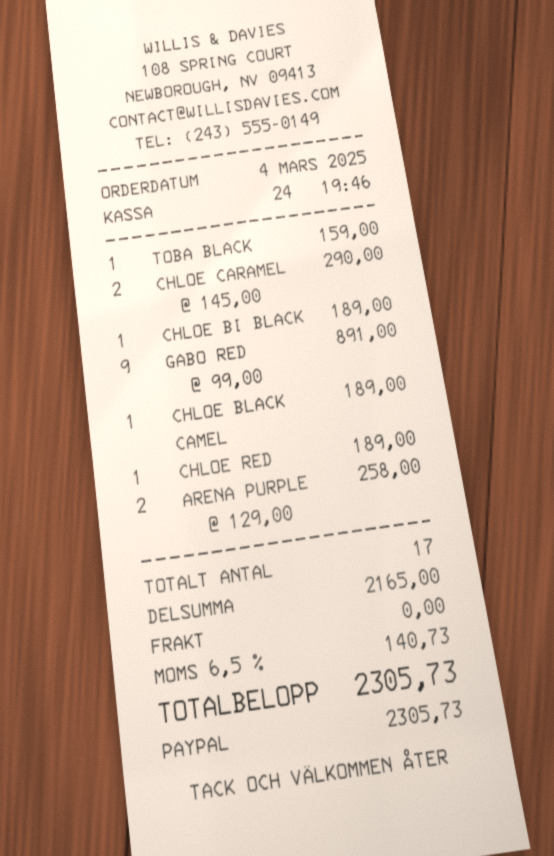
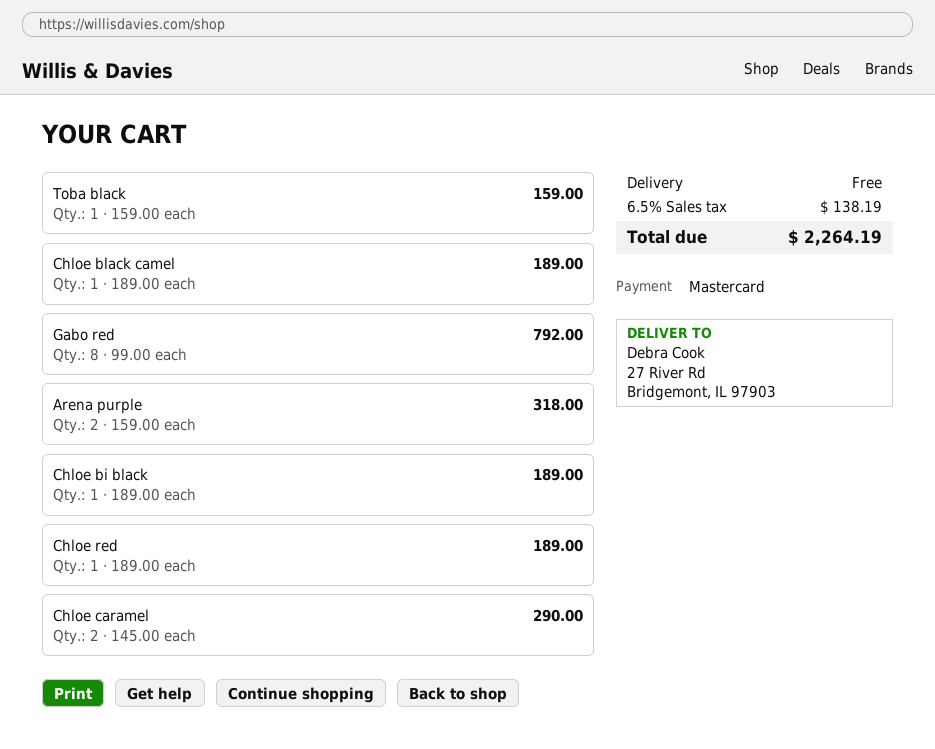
payment method: PayPal -> Mastercard
GABO RED: 9 x 99.00 = 891.00 -> 8 x 99.00 = 792.00
ARENA PURPLE: 2 x 129.00 = 258.00 -> 2 x 159.00 = 318.00
tax: 6.5% = 140.73 -> 6.5% = 138.19
total: 2305.73 -> 2264.19

